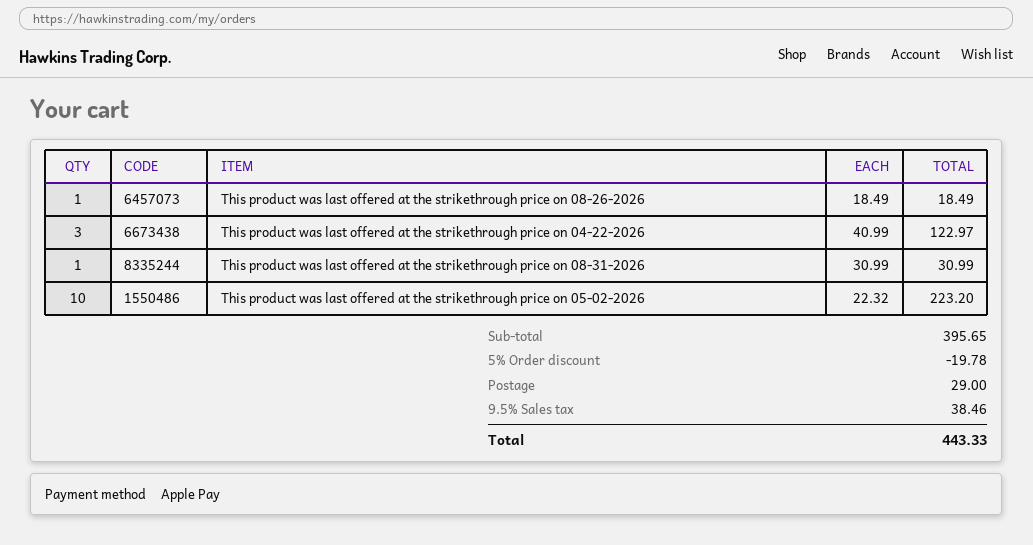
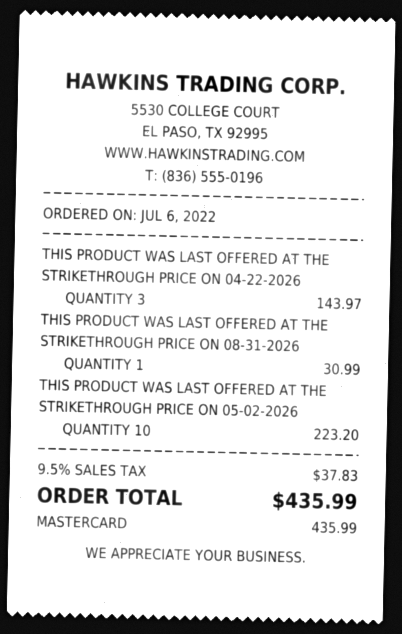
payment method: Apple Pay -> Mastercard
This product was last offered at the strikethrough price on 08-26-2026: 1 for 18.49 -> none
This product was last offered at the strikethrough price on 04-22-2026: 3 for 122.97 -> 3 for 143.97
discount: 5% = 19.78 -> none
shipping: 29.00 -> none
tax: 9.5% = 38.46 -> 9.5% = 37.83
total: 443.33 -> 435.99

